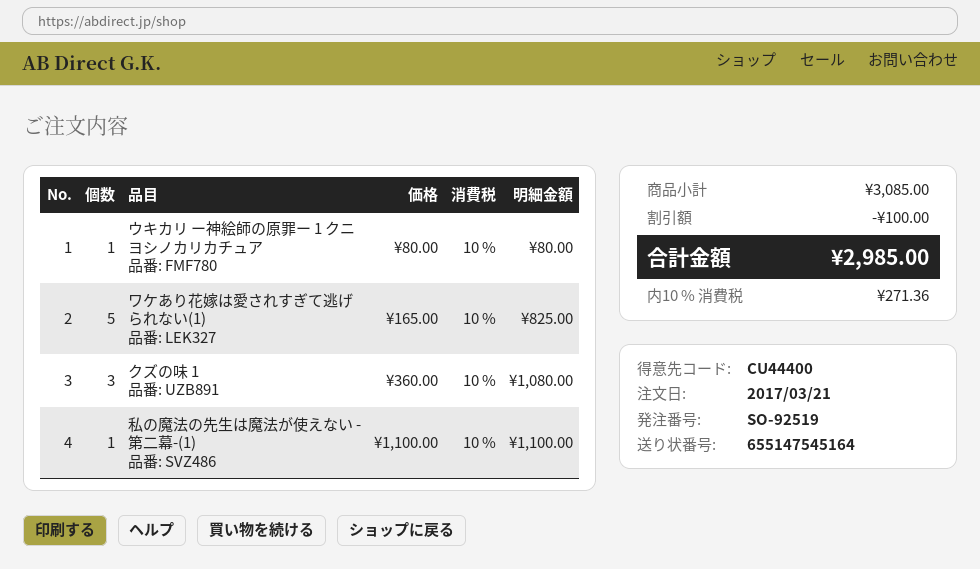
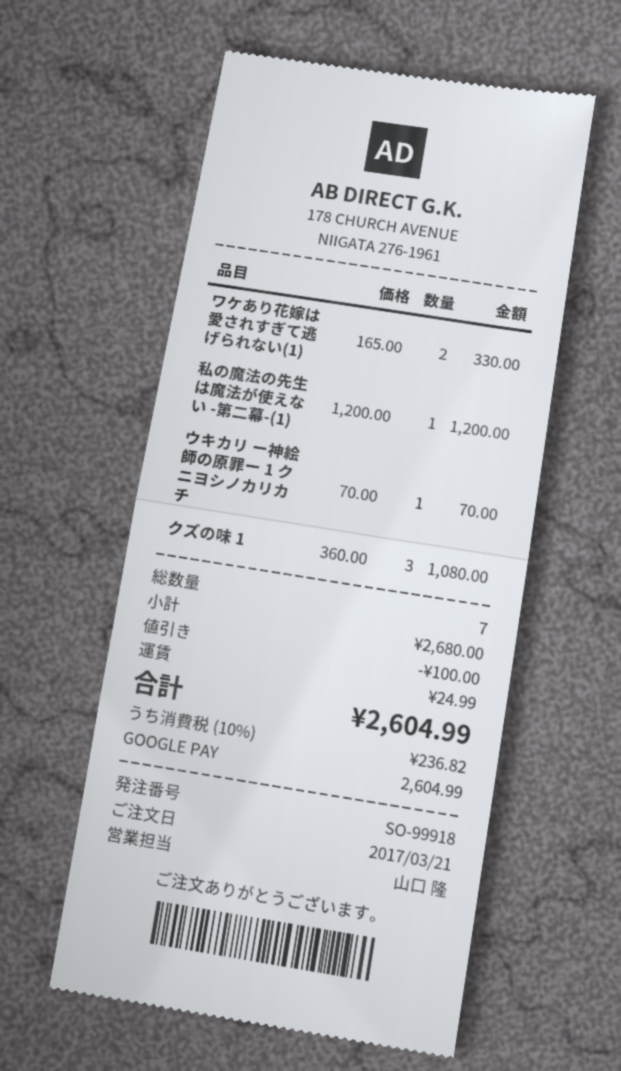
order number: SO-92519 -> SO-99918
ウキカリ ー神絵師の原罪ー 1 クニヨシノカリカチュア: 1 x 80.00 = 80.00 -> 1 x 70.00 = 70.00
ワケあり花嫁は愛されすぎて逃げられない(1): 5 x 165.00 = 825.00 -> 2 x 165.00 = 330.00
私の魔法の先生は魔法が使えない -第二幕-(1): 1 x 1100.00 = 1100.00 -> 1 x 1200.00 = 1200.00
subtotal: 3085.00 -> 2680.00
shipping: none -> 24.99
tax: 10% = 271.36 -> 10% = 236.82
total: 2985.00 -> 2604.99

